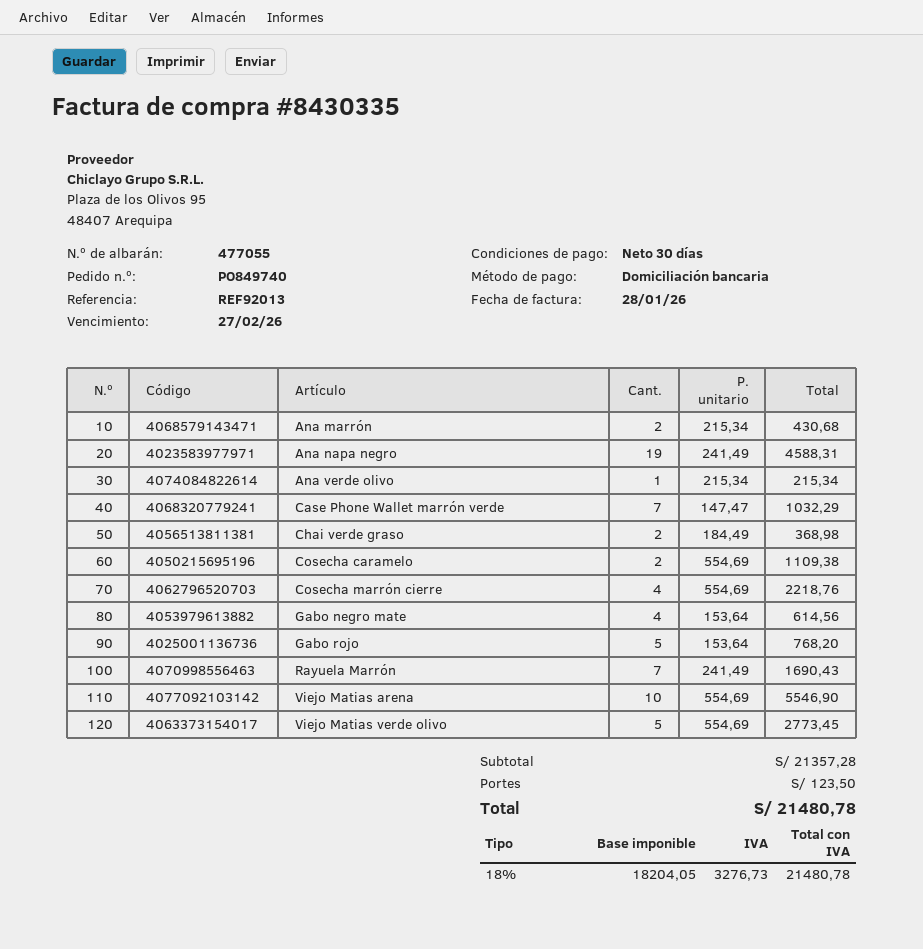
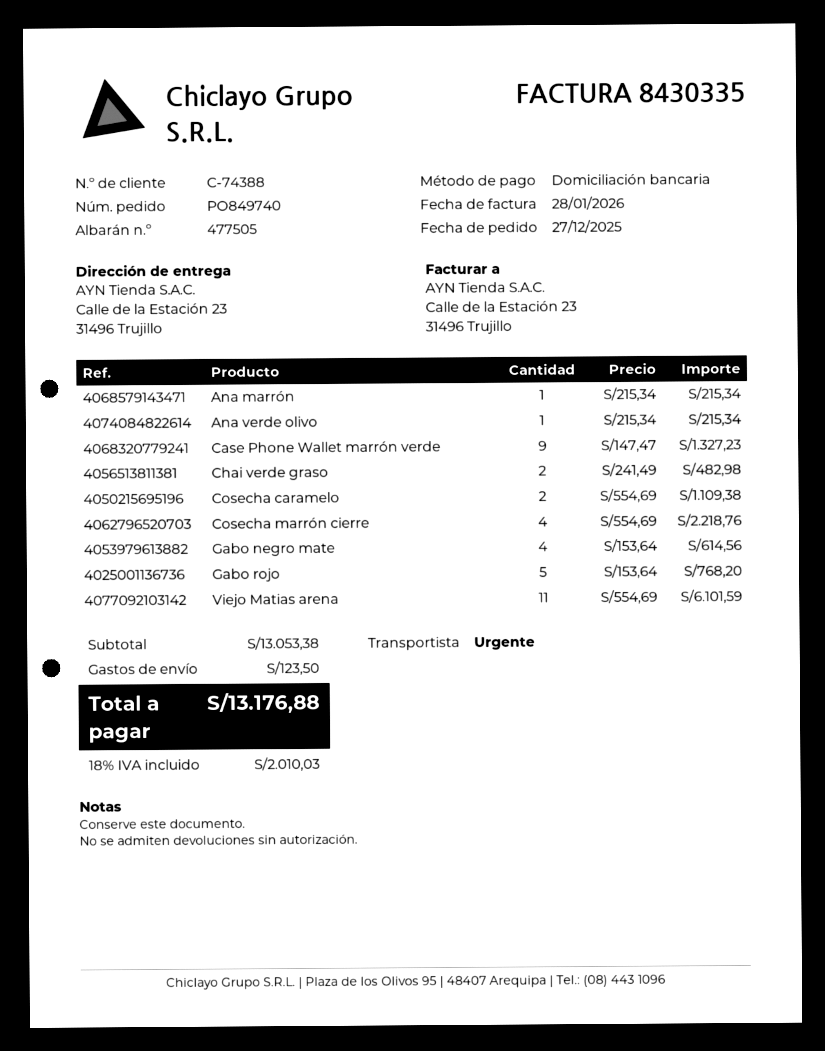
delivery note number: 477055 -> 477505
Ana marrón: 2 x 215.34 = 430.68 -> 1 x 215.34 = 215.34
Ana napa negro: 19 x 241.49 = 4588.31 -> none
Case Phone Wallet marrón verde: 7 x 147.47 = 1032.29 -> 9 x 147.47 = 1327.23
Chai verde graso: 2 x 184.49 = 368.98 -> 2 x 241.49 = 482.98
Rayuela Marrón: 7 x 241.49 = 1690.43 -> none
Viejo Matias arena: 10 x 554.69 = 5546.90 -> 11 x 554.69 = 6101.59
Viejo Matias verde olivo: 5 x 554.69 = 2773.45 -> none
subtotal: 21357.28 -> 13053.38
tax: 18% = 3276.73 -> 18% = 2010.03
total: 21480.78 -> 13176.88

